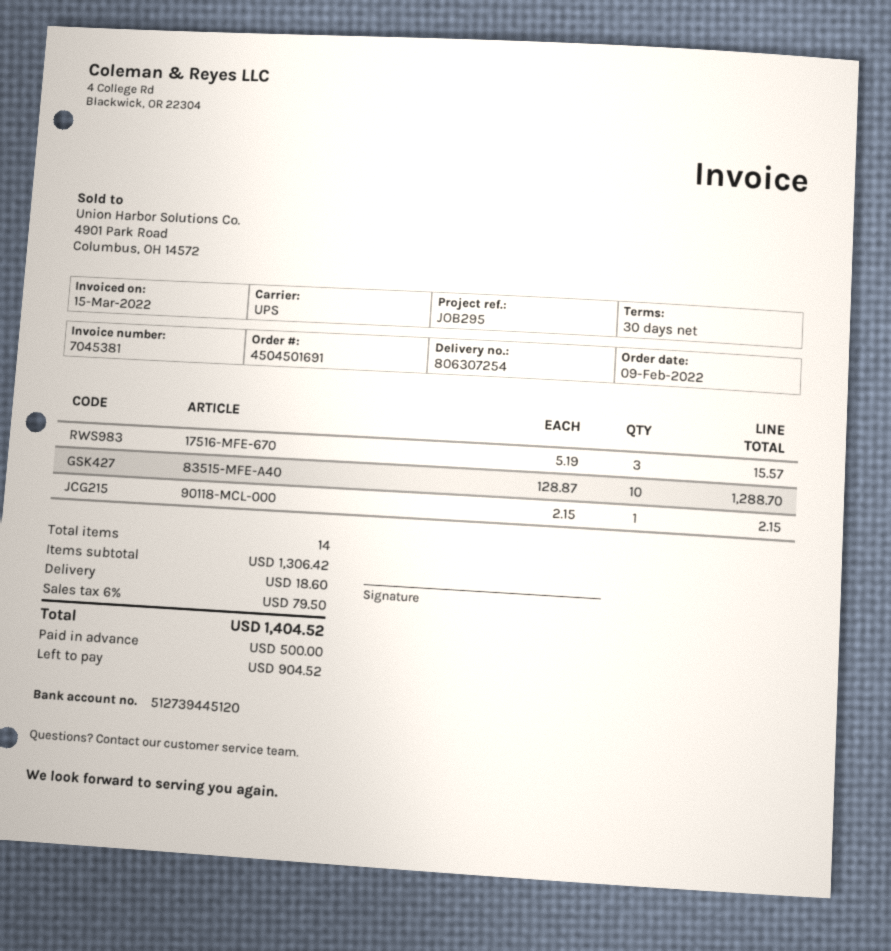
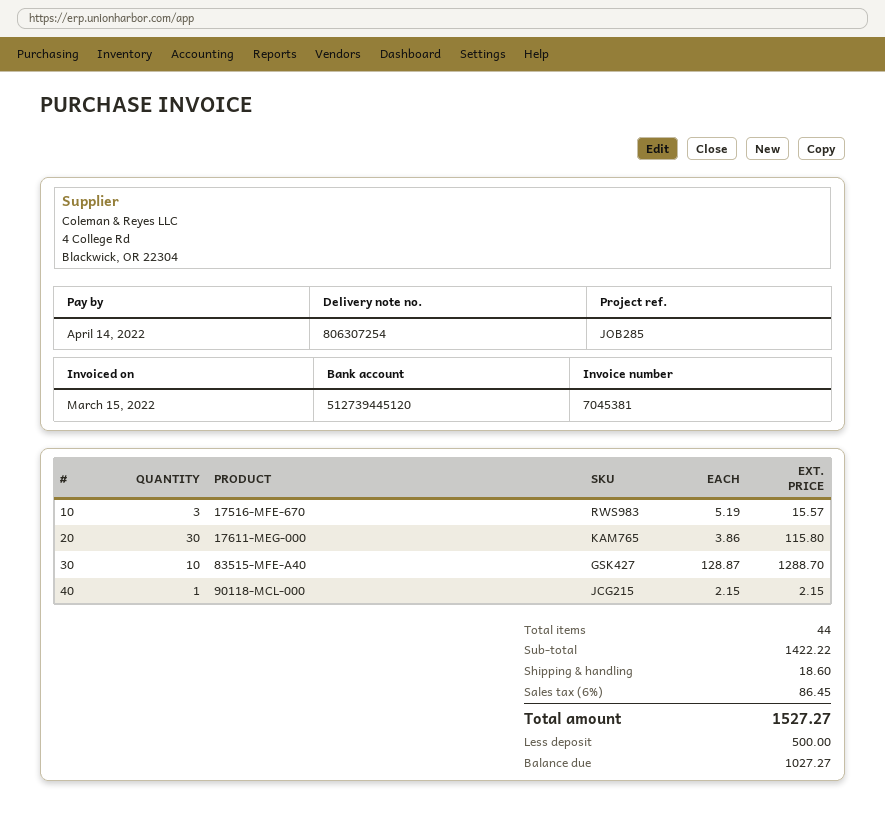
reference: JOB295 -> JOB285
17611-MEG-000: none -> 30 x 3.86 = 115.80
total quantity: 14 -> 44
subtotal: 1306.42 -> 1422.22
tax: 6% = 79.50 -> 6% = 86.45
total: 1404.52 -> 1527.27
balance: 904.52 -> 1027.27

